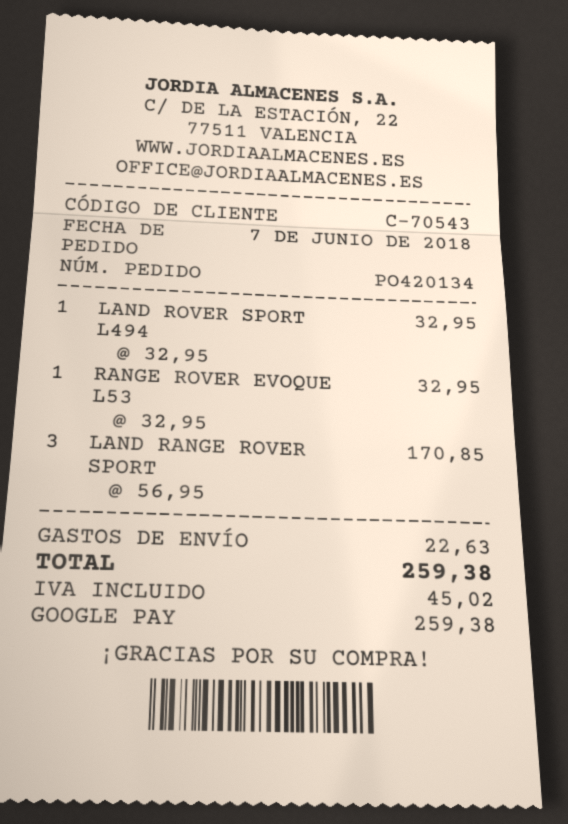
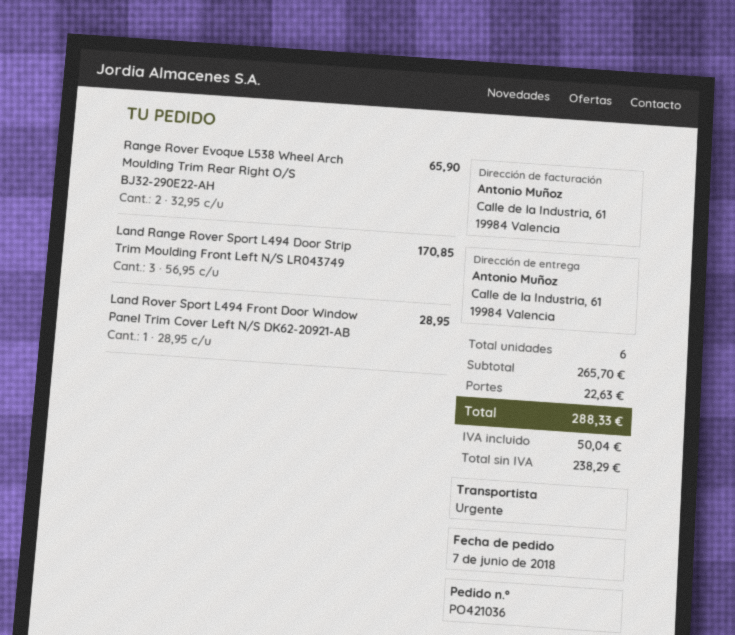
order number: PO420134 -> PO421036
LAND ROVER SPORT L494: 1 x 32.95 = 32.95 -> 1 x 28.95 = 28.95
RANGE ROVER EVOQUE L53: 1 x 32.95 = 32.95 -> 2 x 32.95 = 65.90
tax: 45.02 -> 50.04
total: 259.38 -> 288.33

